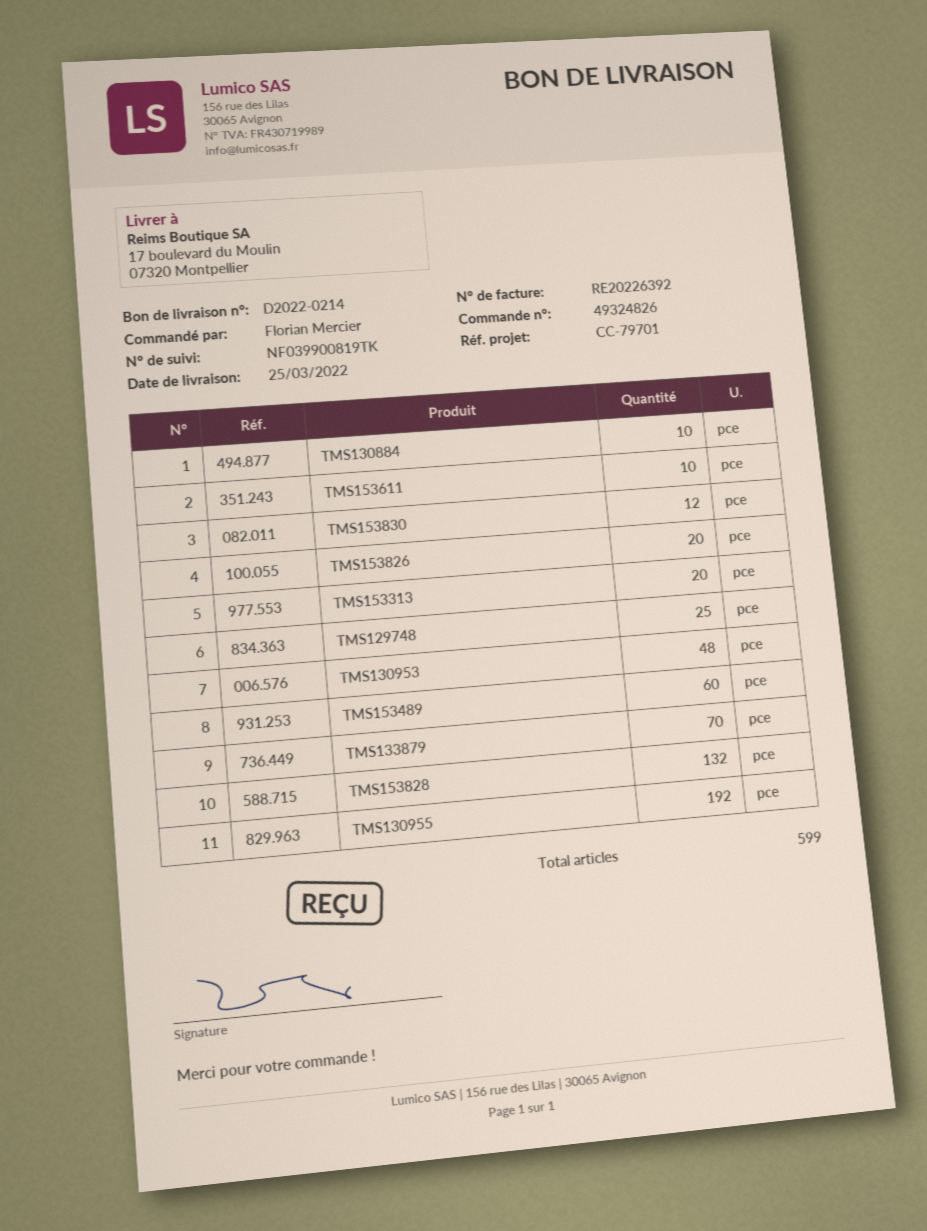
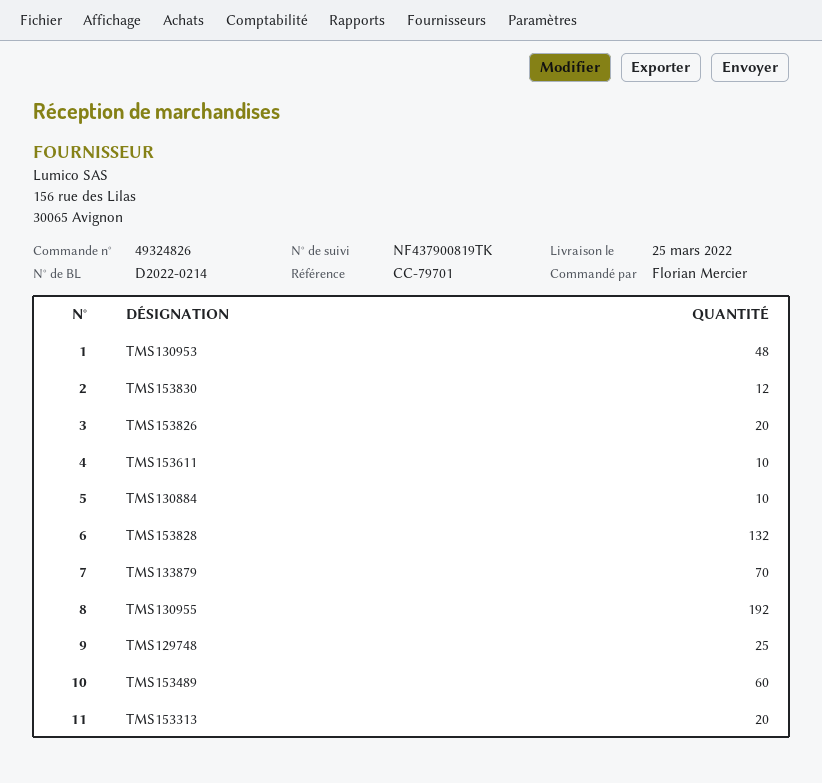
tracking number: NF039900819TK -> NF437900819TK

